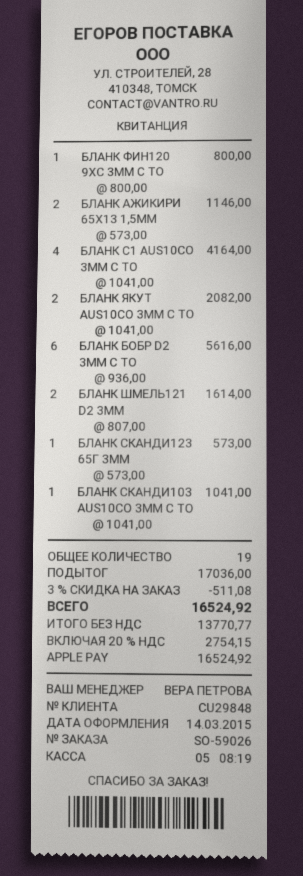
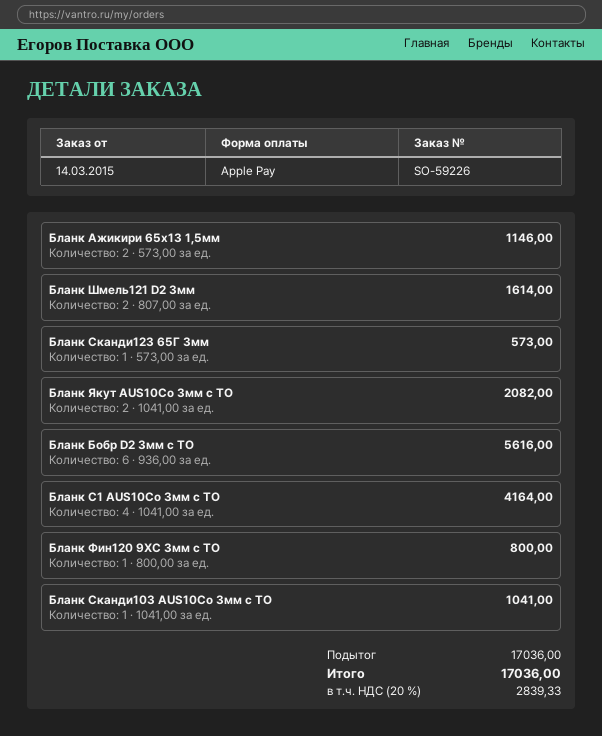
order number: SO-59026 -> SO-59226
discount: 3% = 511.08 -> none
tax: 20% = 2754.15 -> 20% = 2839.33
total: 16524.92 -> 17036.00

